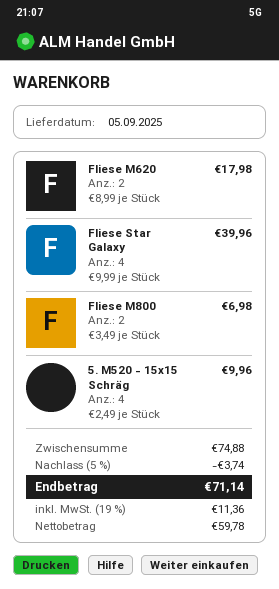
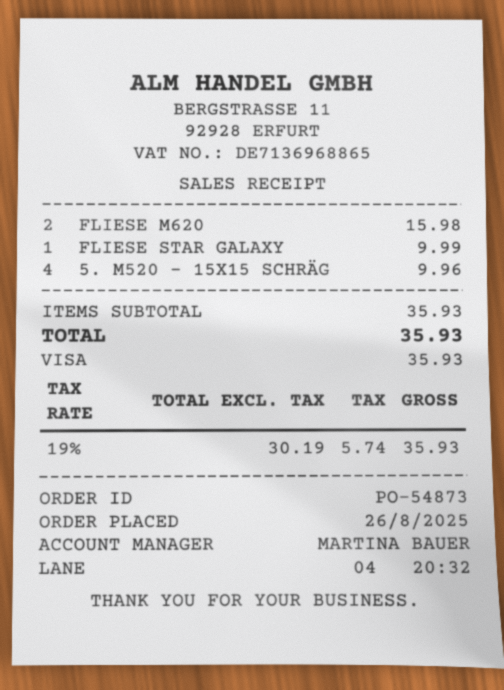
Fliese M620: 2 for 17.98 -> 2 for 15.98
Fliese Star Galaxy: 4 for 39.96 -> 1 for 9.99
Fliese M800: 2 for 6.98 -> none
subtotal: 74.88 -> 35.93
discount: 5% = 3.74 -> none
net: 59.78 -> 30.19
tax: 19% = 11.36 -> 19% = 5.74
total: 71.14 -> 35.93

